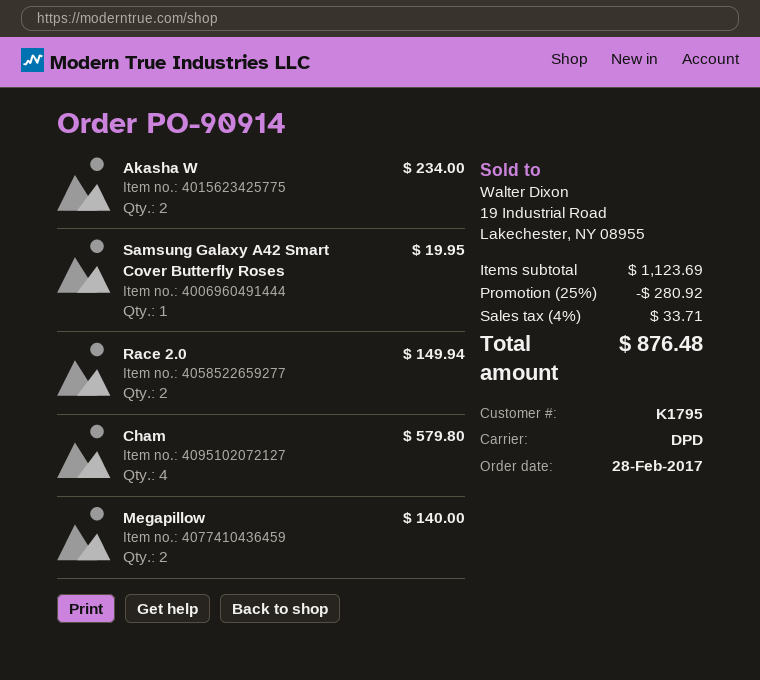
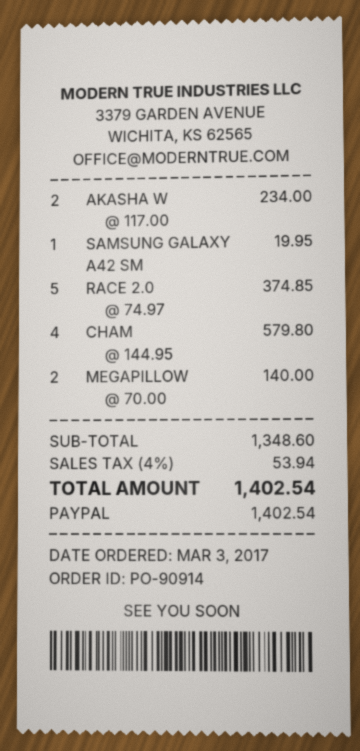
order date: 2017-02-28 -> 2017-03-03
Race 2.0: 2 for 149.94 -> 5 for 374.85
subtotal: 1123.69 -> 1348.60
discount: 25% = 280.92 -> none
tax: 4% = 33.71 -> 4% = 53.94
total: 876.48 -> 1402.54

